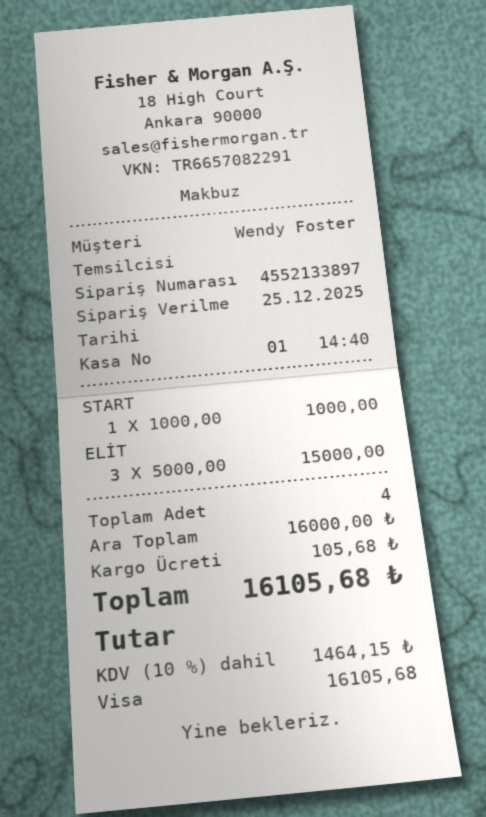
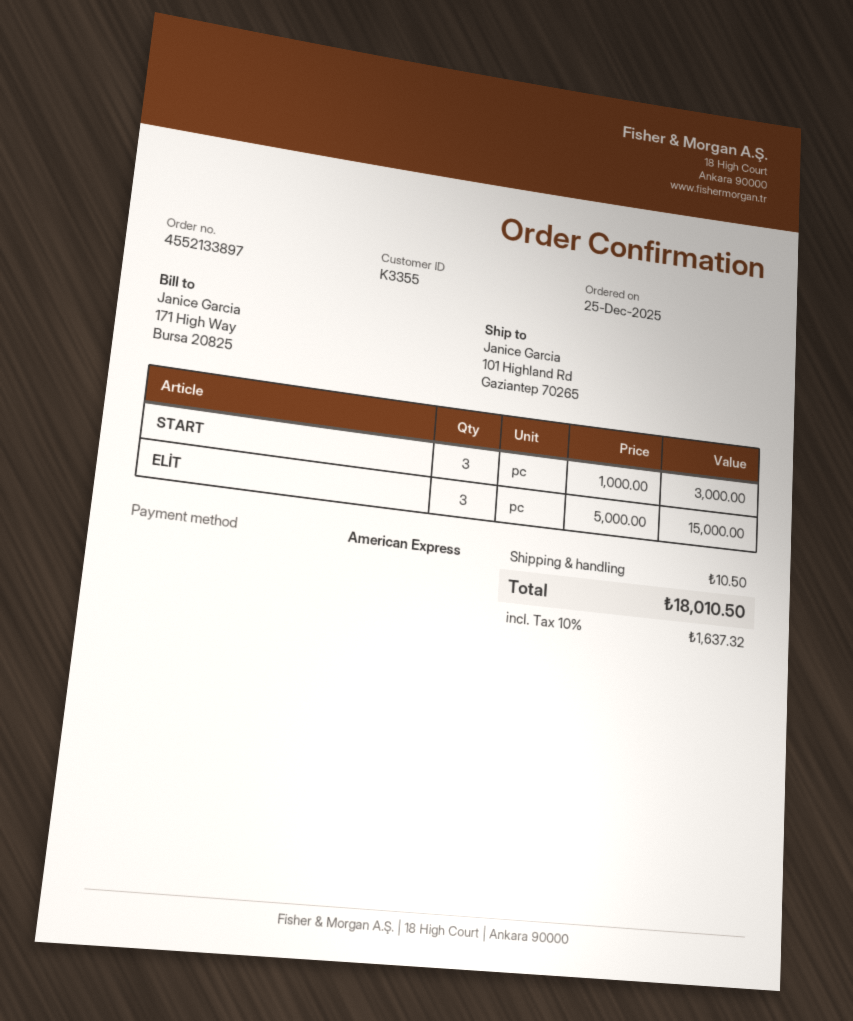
payment method: Visa -> American Express
START: 1 x 1000.00 = 1000.00 -> 3 x 1000.00 = 3000.00
shipping: 105.68 -> 10.50
tax: 10% = 1464.15 -> 10% = 1637.32
total: 16105.68 -> 18010.50

